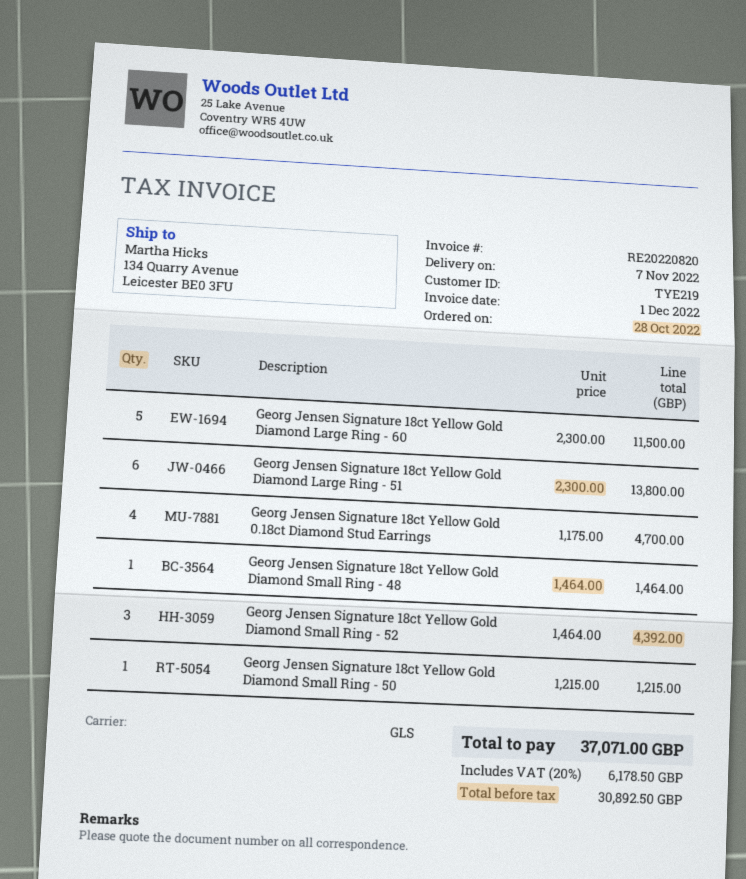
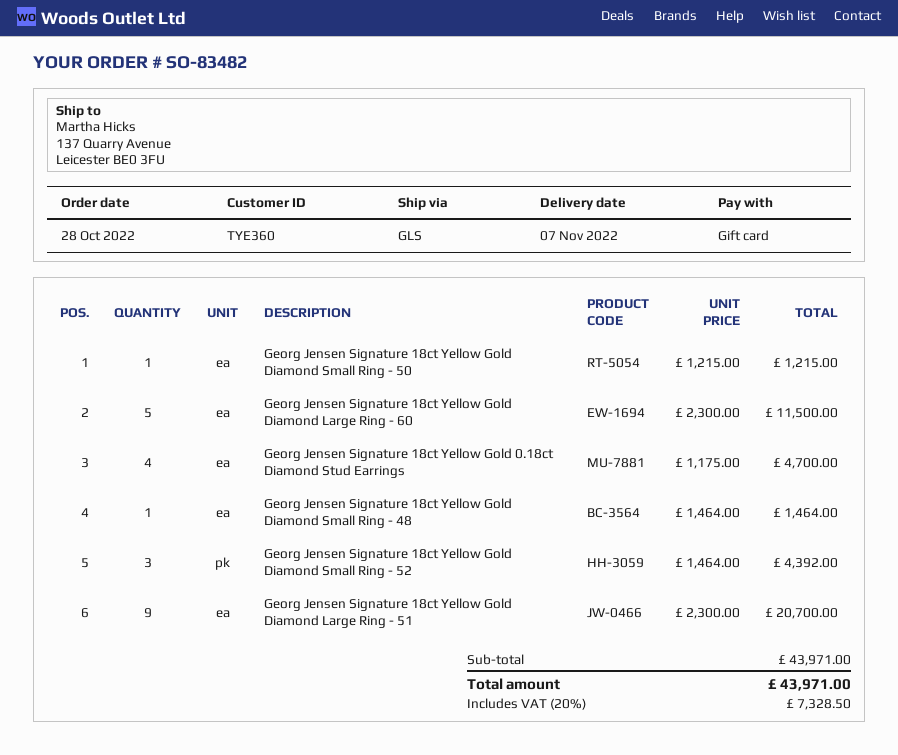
customer number: TYE219 -> TYE360
ship to: 134 Quarry Avenue, Leicester BE0 3FU -> 137 Quarry Avenue, Leicester BE0 3FU
Georg Jensen Signature 18ct Yellow Gold Diamond Large Ring - 51: 6 x 2300.00 = 13800.00 -> 9 x 2300.00 = 20700.00
tax: 20% = 6178.50 -> 20% = 7328.50
total: 37071.00 -> 43971.00

